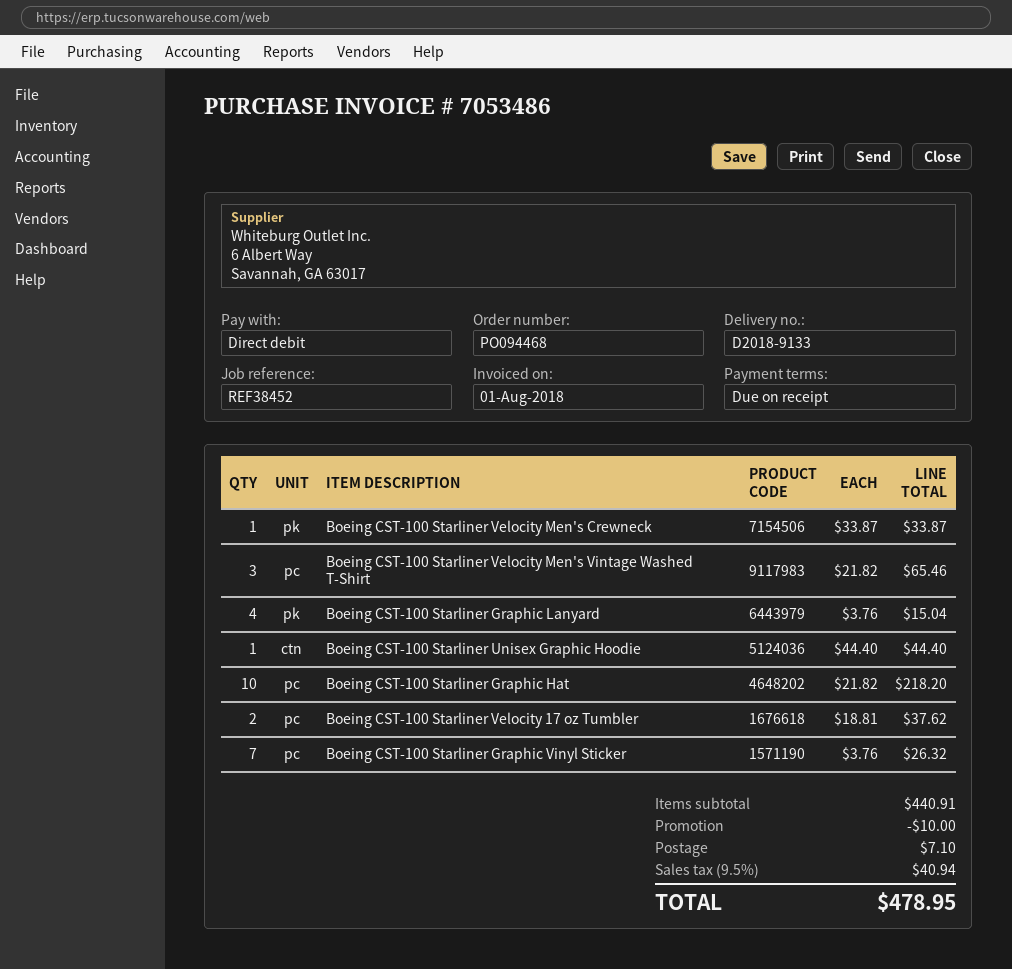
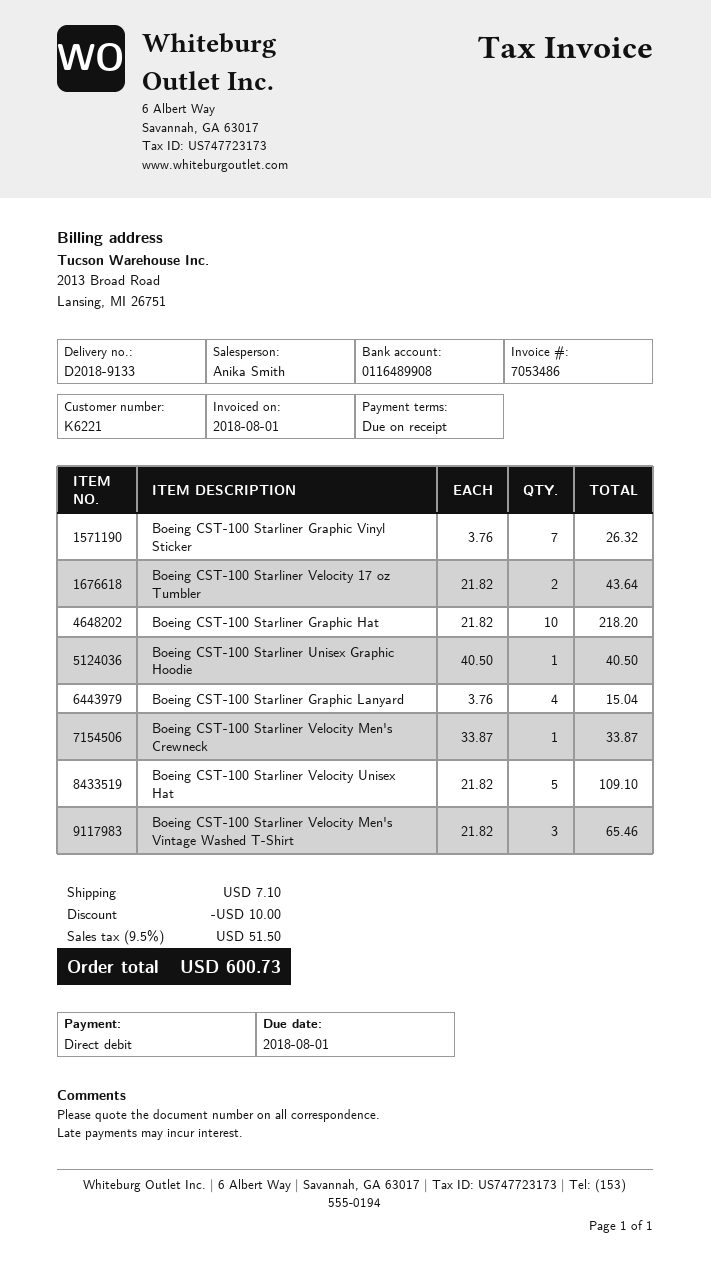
Boeing CST-100 Starliner Unisex Graphic Hoodie: 1 x 44.40 = 44.40 -> 1 x 40.50 = 40.50
Boeing CST-100 Starliner Velocity 17 oz Tumbler: 2 x 18.81 = 37.62 -> 2 x 21.82 = 43.64
Boeing CST-100 Starliner Velocity Unisex Hat: none -> 5 x 21.82 = 109.10
tax: 9.5% = 40.94 -> 9.5% = 51.50
total: 478.95 -> 600.73

